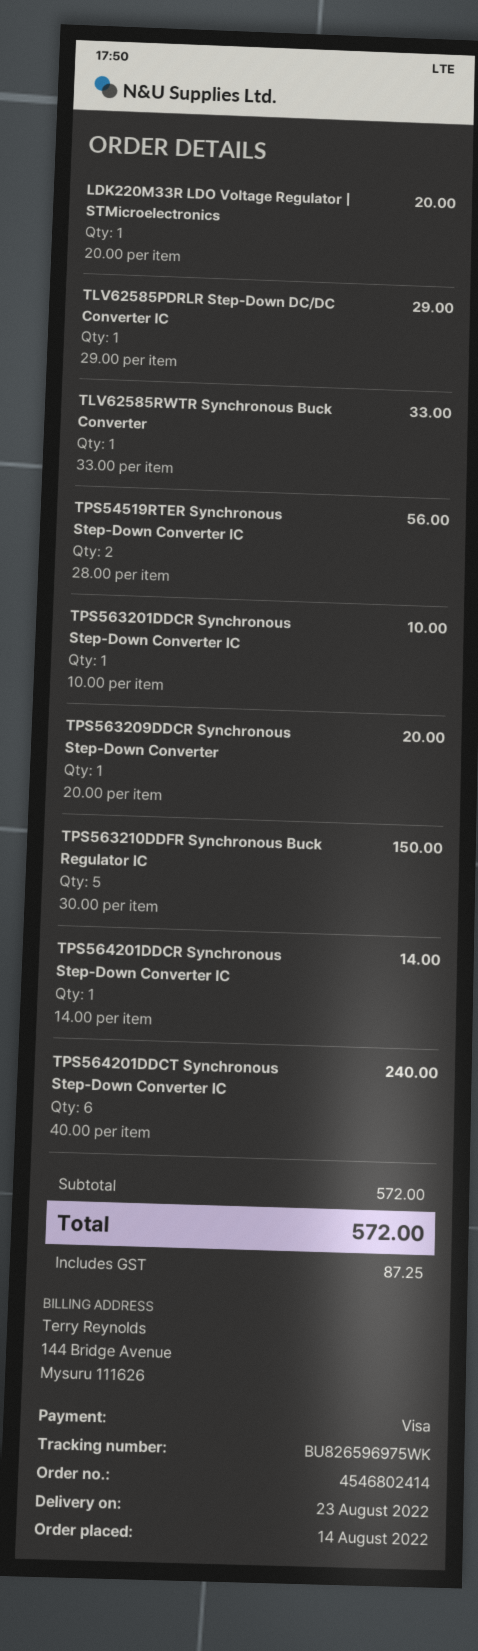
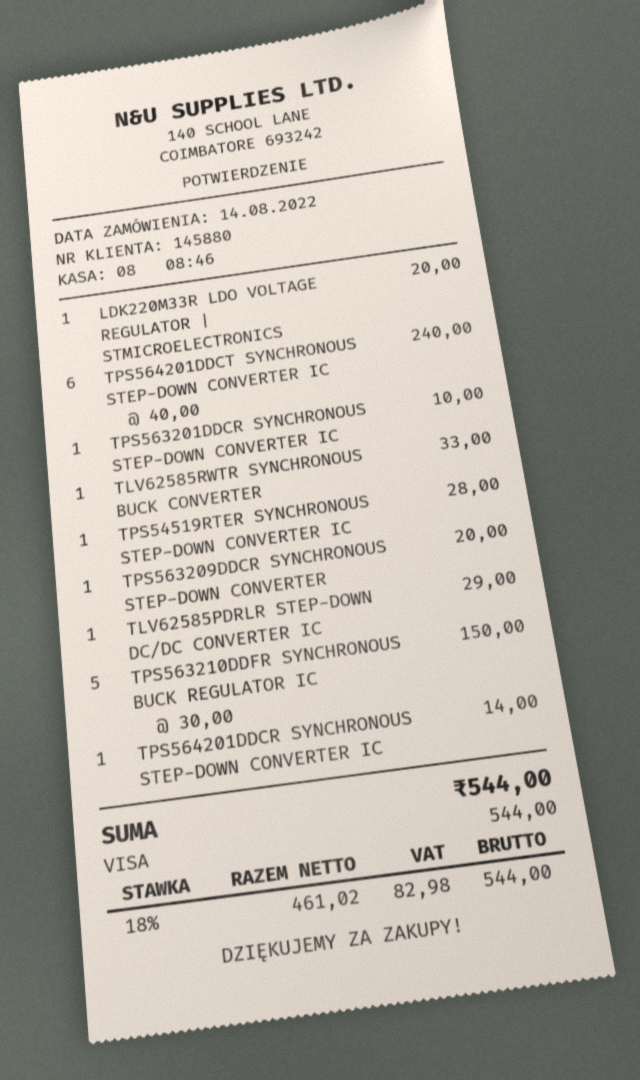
TPS54519RTER Synchronous Step-Down Converter IC: 2 x 28.00 = 56.00 -> 1 x 28.00 = 28.00
tax: 87.25 -> 82.98
total: 572.00 -> 544.00

